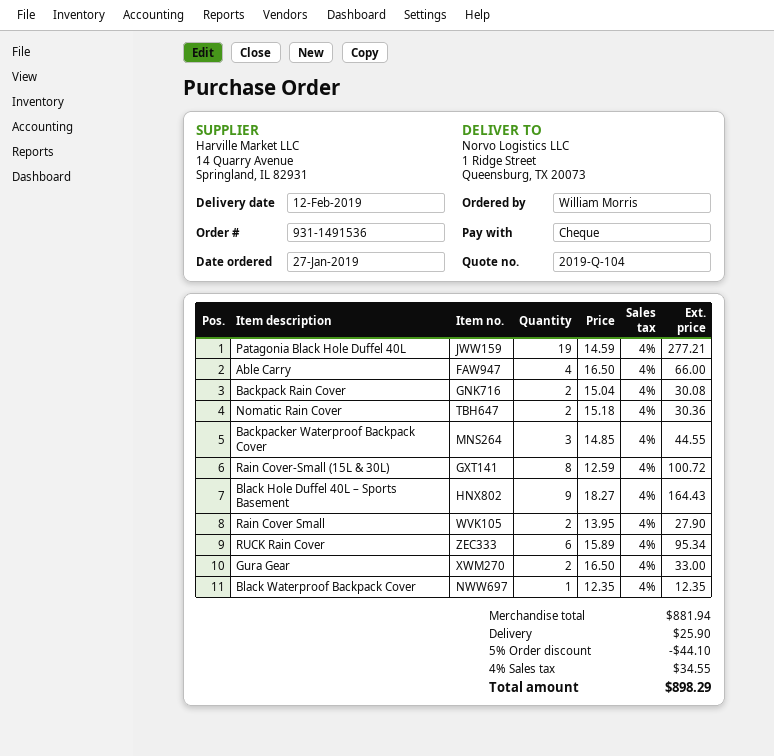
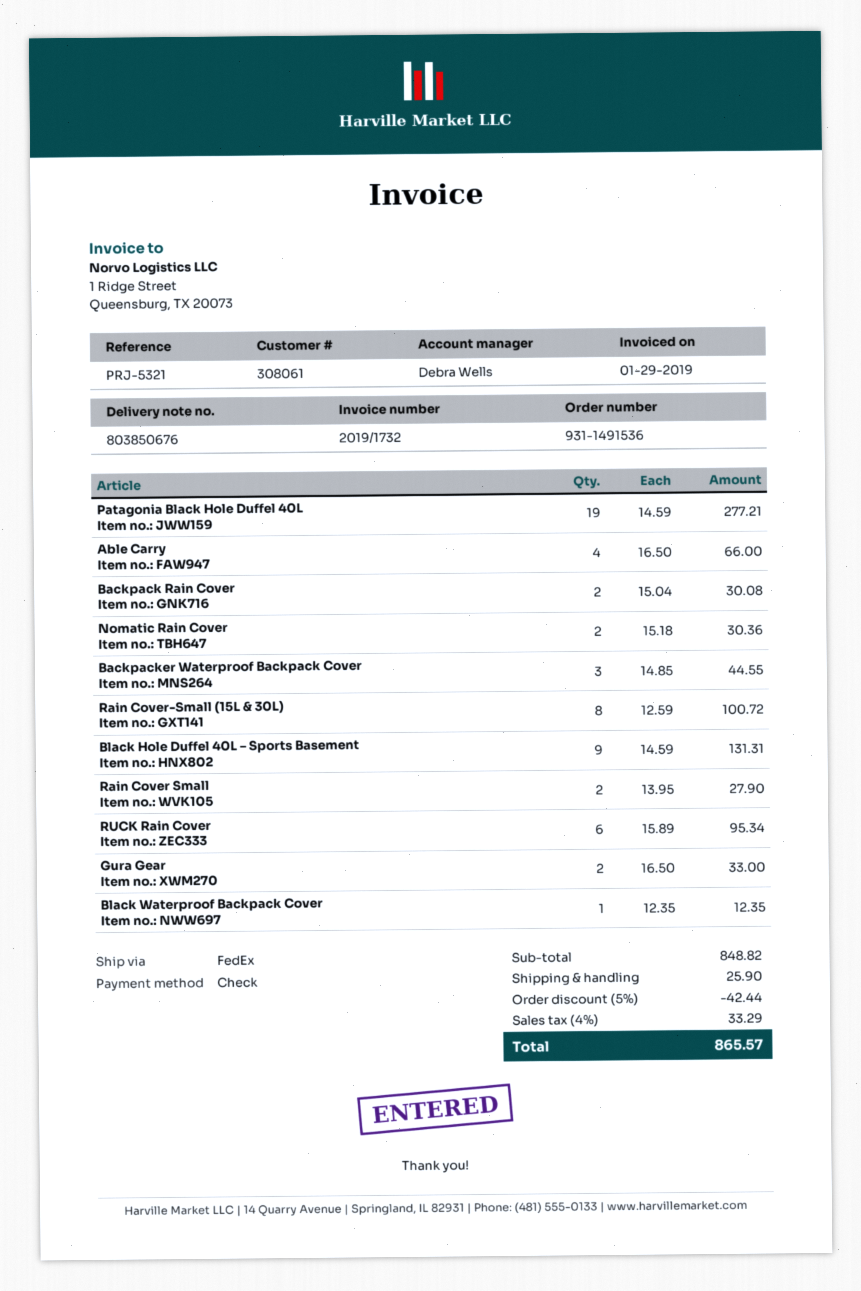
Black Hole Duffel 40L – Sports Basement: 9 x 18.27 = 164.43 -> 9 x 14.59 = 131.31
subtotal: 881.94 -> 848.82
discount: 5% = 44.10 -> 5% = 42.44
tax: 4% = 34.55 -> 4% = 33.29
total: 898.29 -> 865.57

